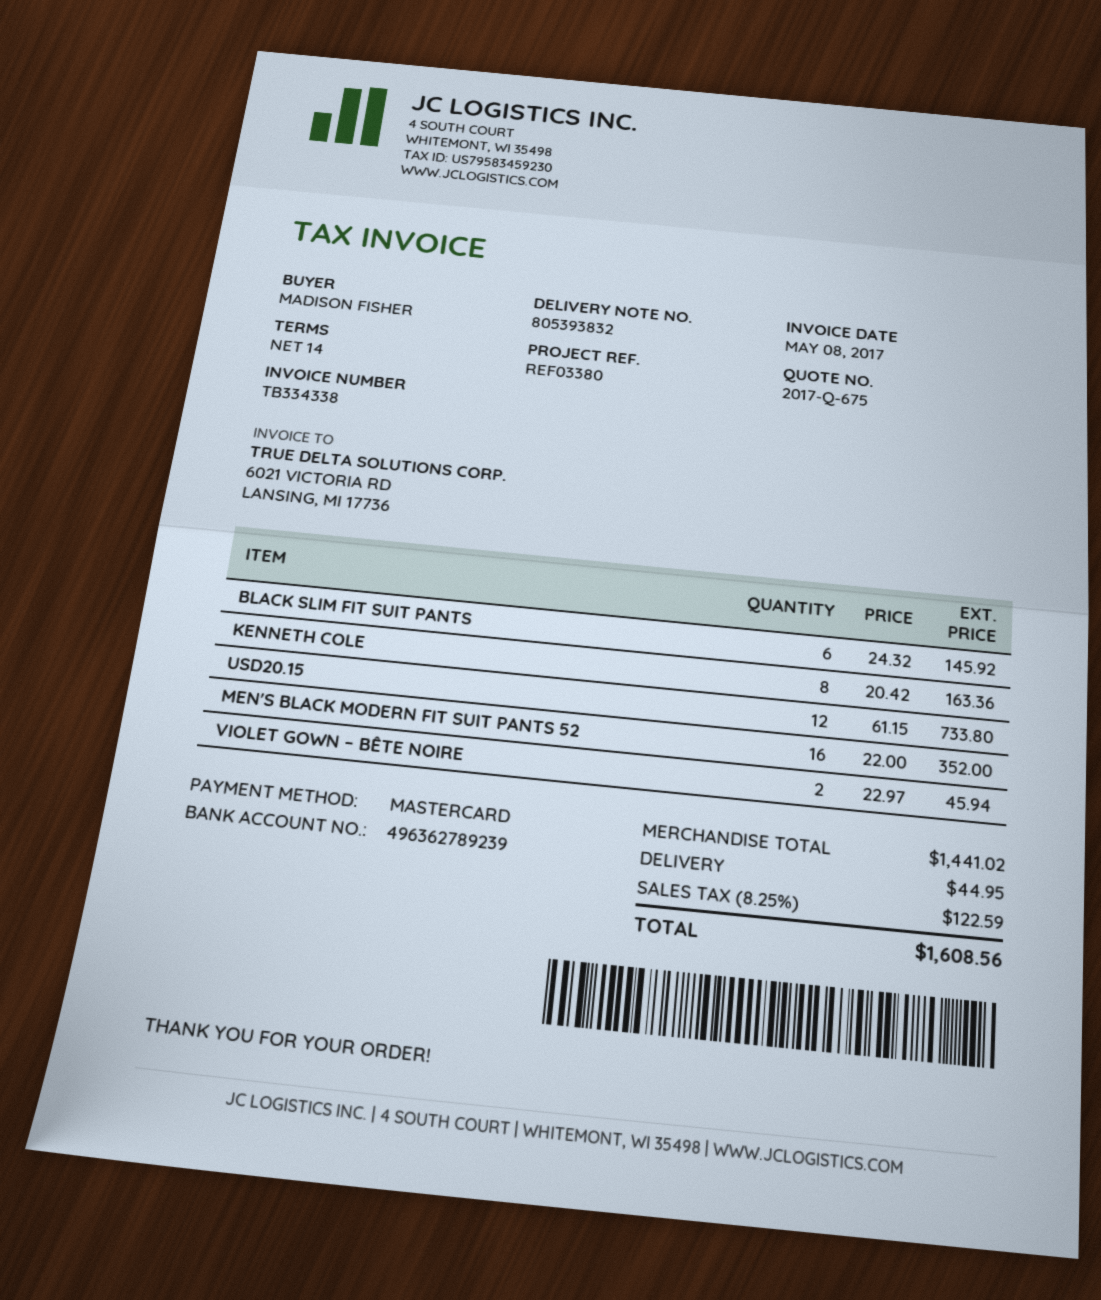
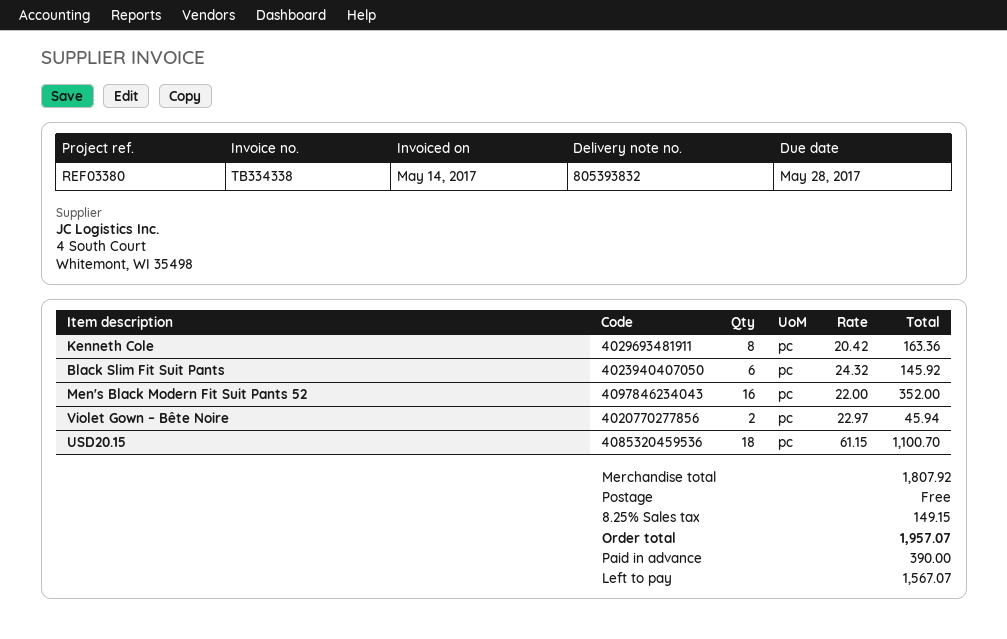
invoice date: 2017-05-08 -> 2017-05-14
USD20.15: 12 x 61.15 = 733.80 -> 18 x 61.15 = 1100.70
subtotal: 1441.02 -> 1807.92
shipping: 44.95 -> 0.00
tax: 8.25% = 122.59 -> 8.25% = 149.15
total: 1608.56 -> 1957.07

